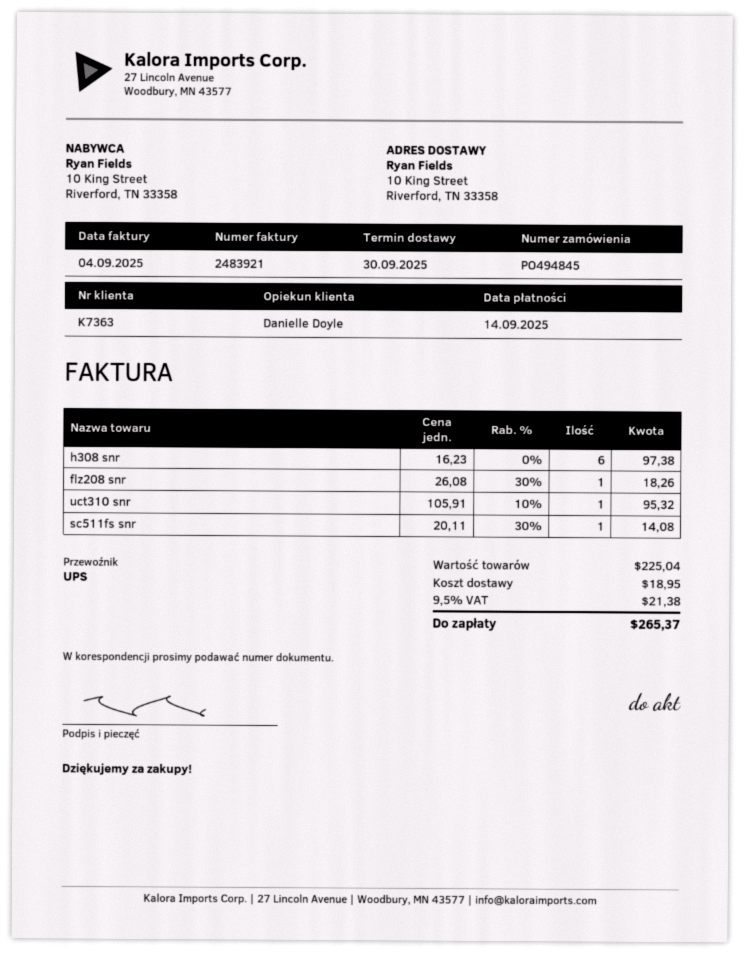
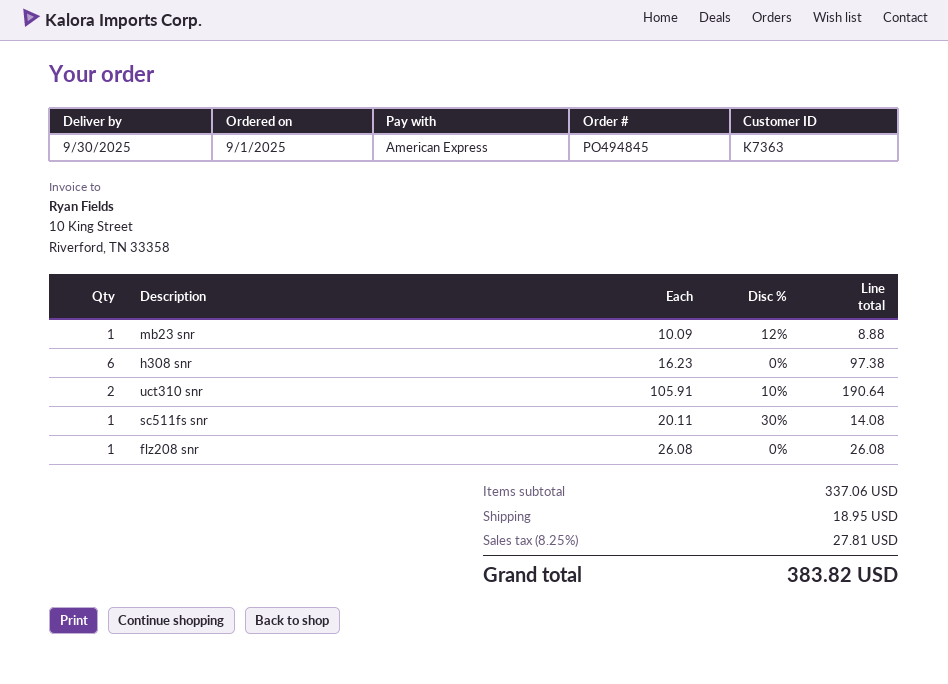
flz208 snr: 1 x 26.08 - 30% = 18.26 -> 1 x 26.08 = 26.08
uct310 snr: 1 x 105.91 - 10% = 95.32 -> 2 x 105.91 - 10% = 190.64
mb23 snr: none -> 1 x 10.09 - 12% = 8.88
subtotal: 225.04 -> 337.06
tax: 9.5% = 21.38 -> 8.25% = 27.81
total: 265.37 -> 383.82

